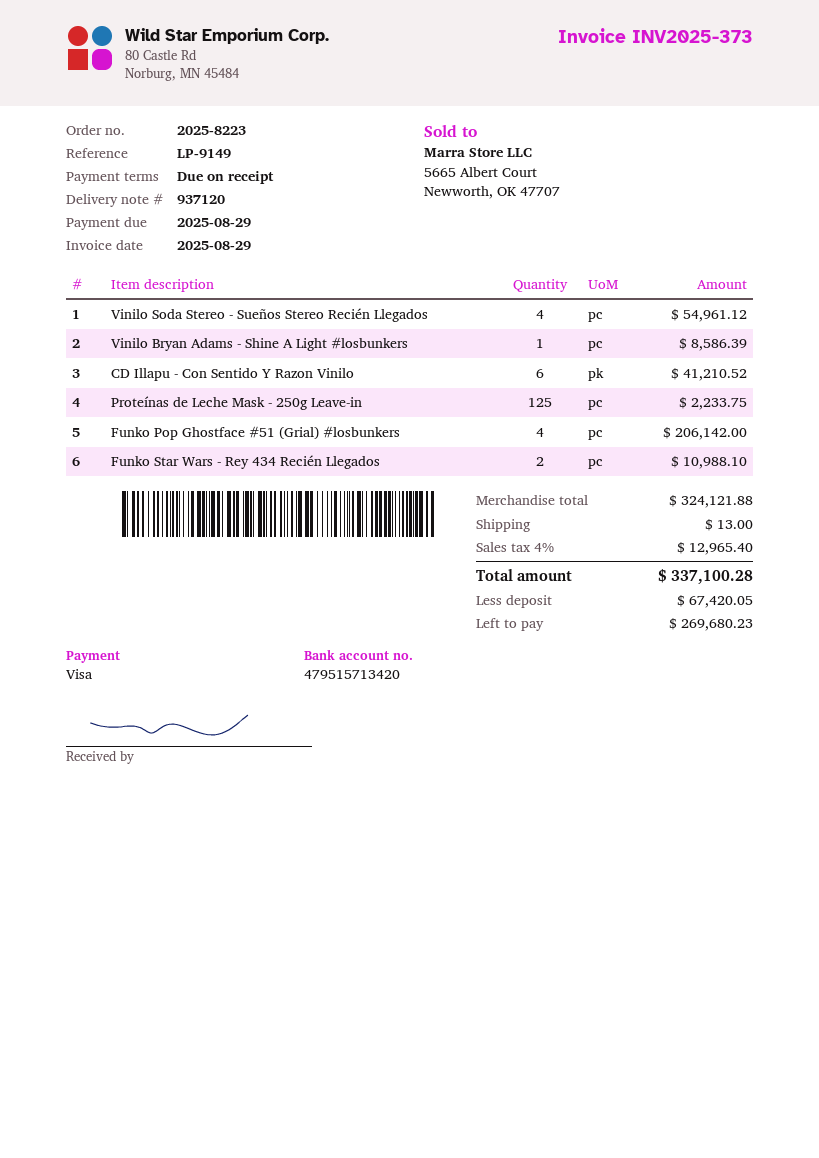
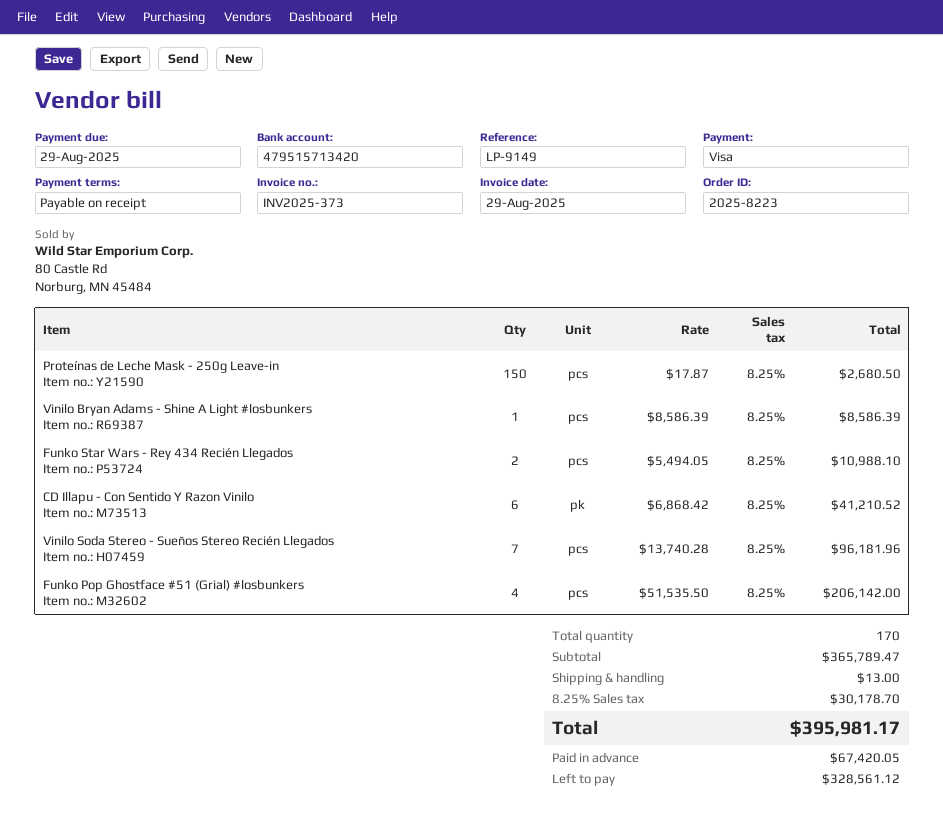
Vinilo Soda Stereo - Sueños Stereo Recién Llegados: 4 for 54961.12 -> 7 for 96181.96
Proteínas de Leche Mask - 250g Leave-in: 125 for 2233.75 -> 150 for 2680.50
subtotal: 324121.88 -> 365789.47
tax: 4% = 12965.40 -> 8.25% = 30178.70
total: 337100.28 -> 395981.17
balance: 269680.23 -> 328561.12

